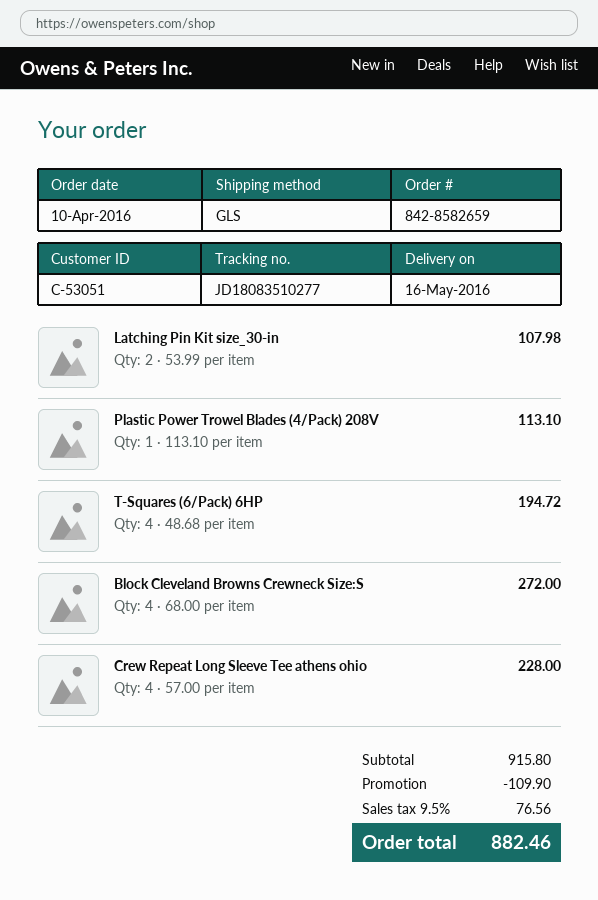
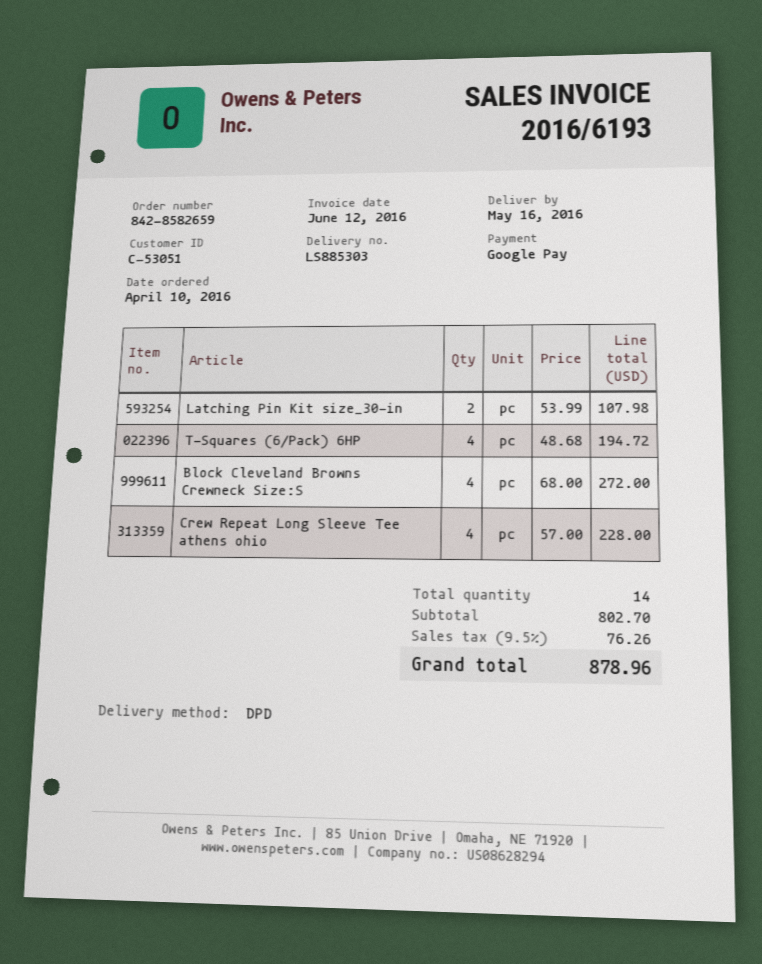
shipping method: GLS -> DPD
Plastic Power Trowel Blades (4/Pack) 208V: 1 x 113.10 = 113.10 -> none
subtotal: 915.80 -> 802.70
discount: 109.90 -> none
tax: 9.5% = 76.56 -> 9.5% = 76.26
total: 882.46 -> 878.96

